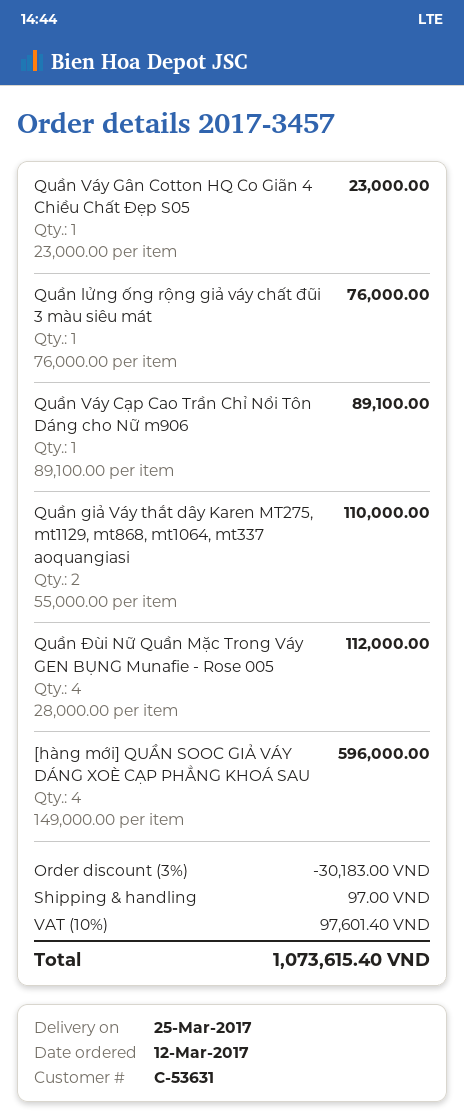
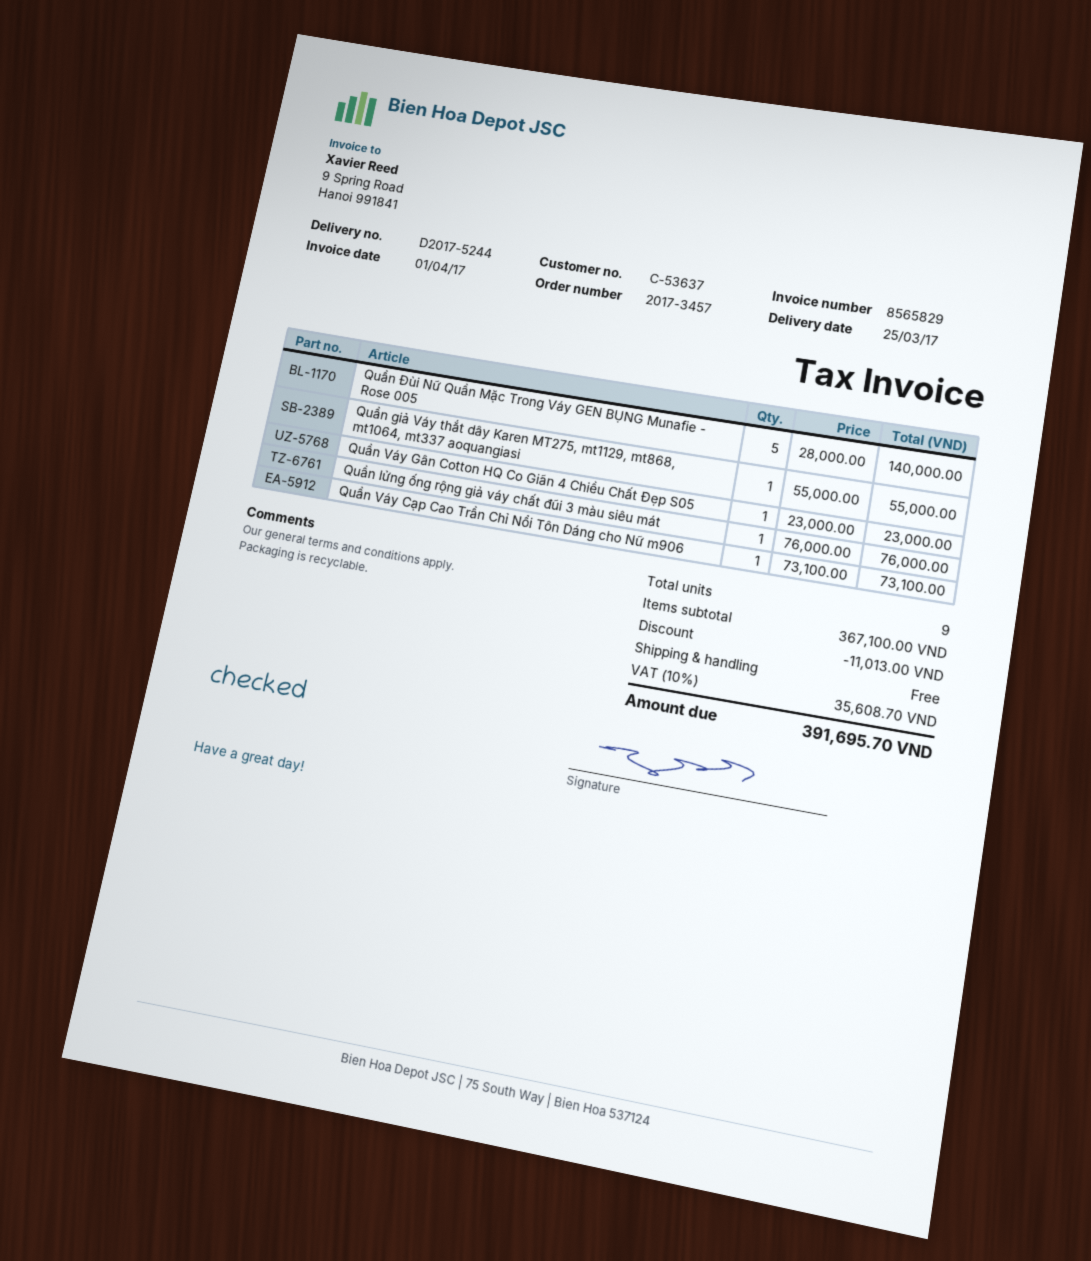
customer number: C-53631 -> C-53637
Quần Váy Cạp Cao Trần Chỉ Nổi Tôn Dáng cho Nữ m906: 1 x 89100.00 = 89100.00 -> 1 x 73100.00 = 73100.00
Quần giả Váy thắt dây Karen MT275, mt1129, mt868, mt1064, mt337 aoquangiasi: 2 x 55000.00 = 110000.00 -> 1 x 55000.00 = 55000.00
Quần Đùi Nữ Quần Mặc Trong Váy GEN BỤNG Munafie - Rose 005: 4 x 28000.00 = 112000.00 -> 5 x 28000.00 = 140000.00
[hàng mới] QUẦN SOOC GIẢ VÁY DÁNG XOÈ CẠP PHẲNG KHOÁ SAU: 4 x 149000.00 = 596000.00 -> none
discount: 30183.00 -> 11013.00
shipping: 97.00 -> 0.00
tax: 10% = 97601.40 -> 10% = 35608.70
total: 1073615.40 -> 391695.70

